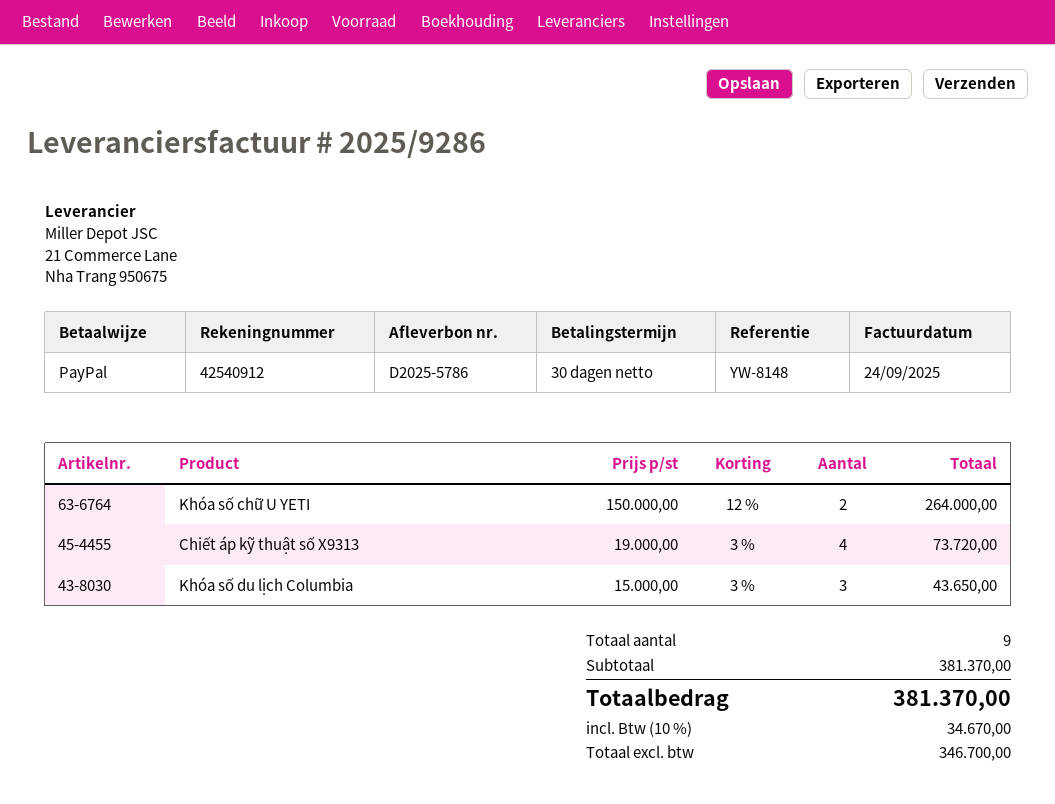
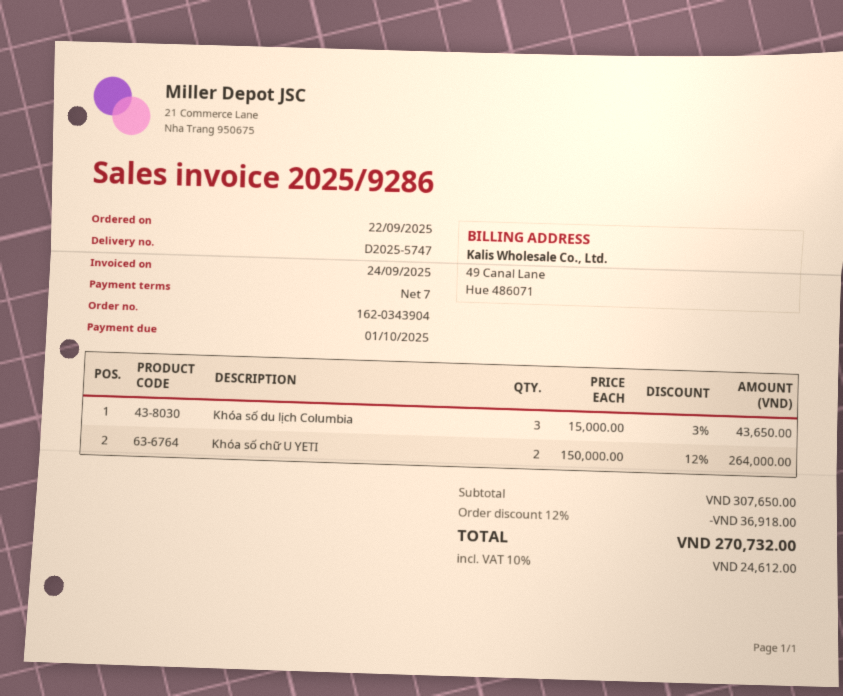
delivery note number: D2025-5786 -> D2025-5747
payment terms: 30 days -> 7 days
Chiết áp kỹ thuật số X9313: 4 x 19000.00 - 3% = 73720.00 -> none
subtotal: 381370.00 -> 307650.00
discount: none -> 12% = 36918.00
tax: 10% = 34670.00 -> 10% = 24612.00
total: 381370.00 -> 270732.00

